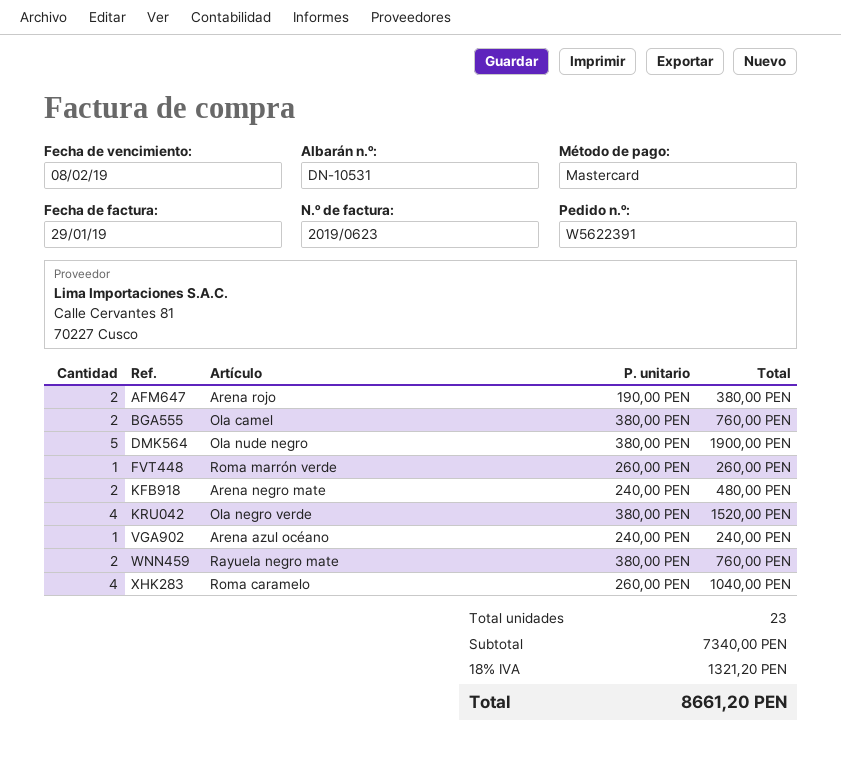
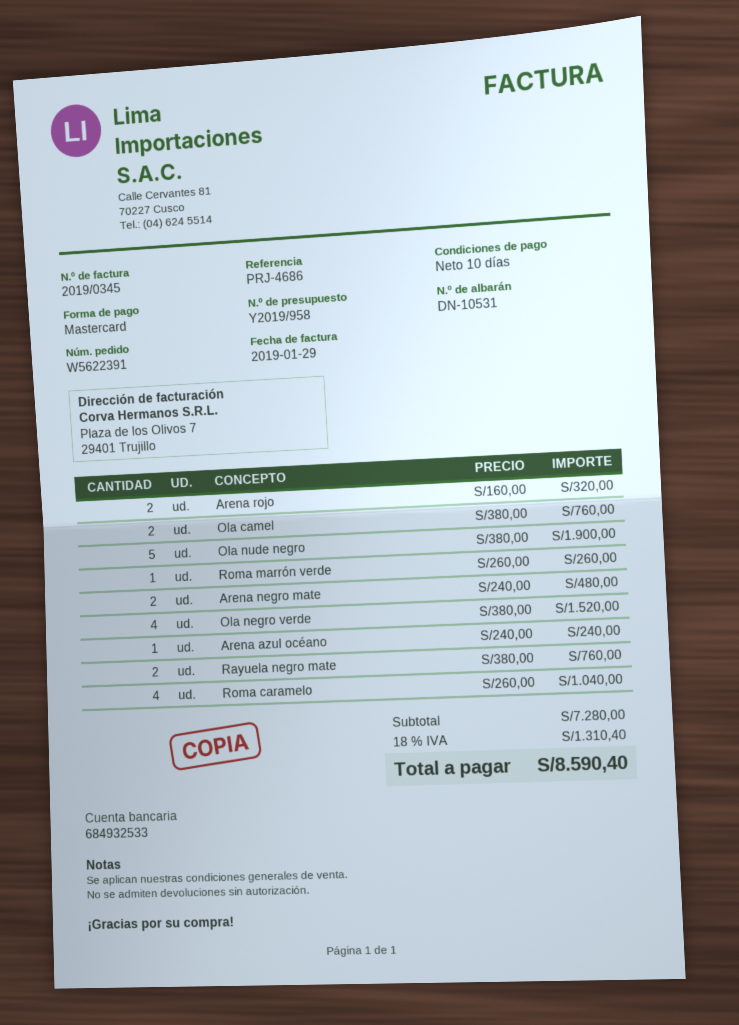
invoice number: 2019/0623 -> 2019/0345
Arena rojo: 2 x 190.00 = 380.00 -> 2 x 160.00 = 320.00
subtotal: 7340.00 -> 7280.00
tax: 18% = 1321.20 -> 18% = 1310.40
total: 8661.20 -> 8590.40

